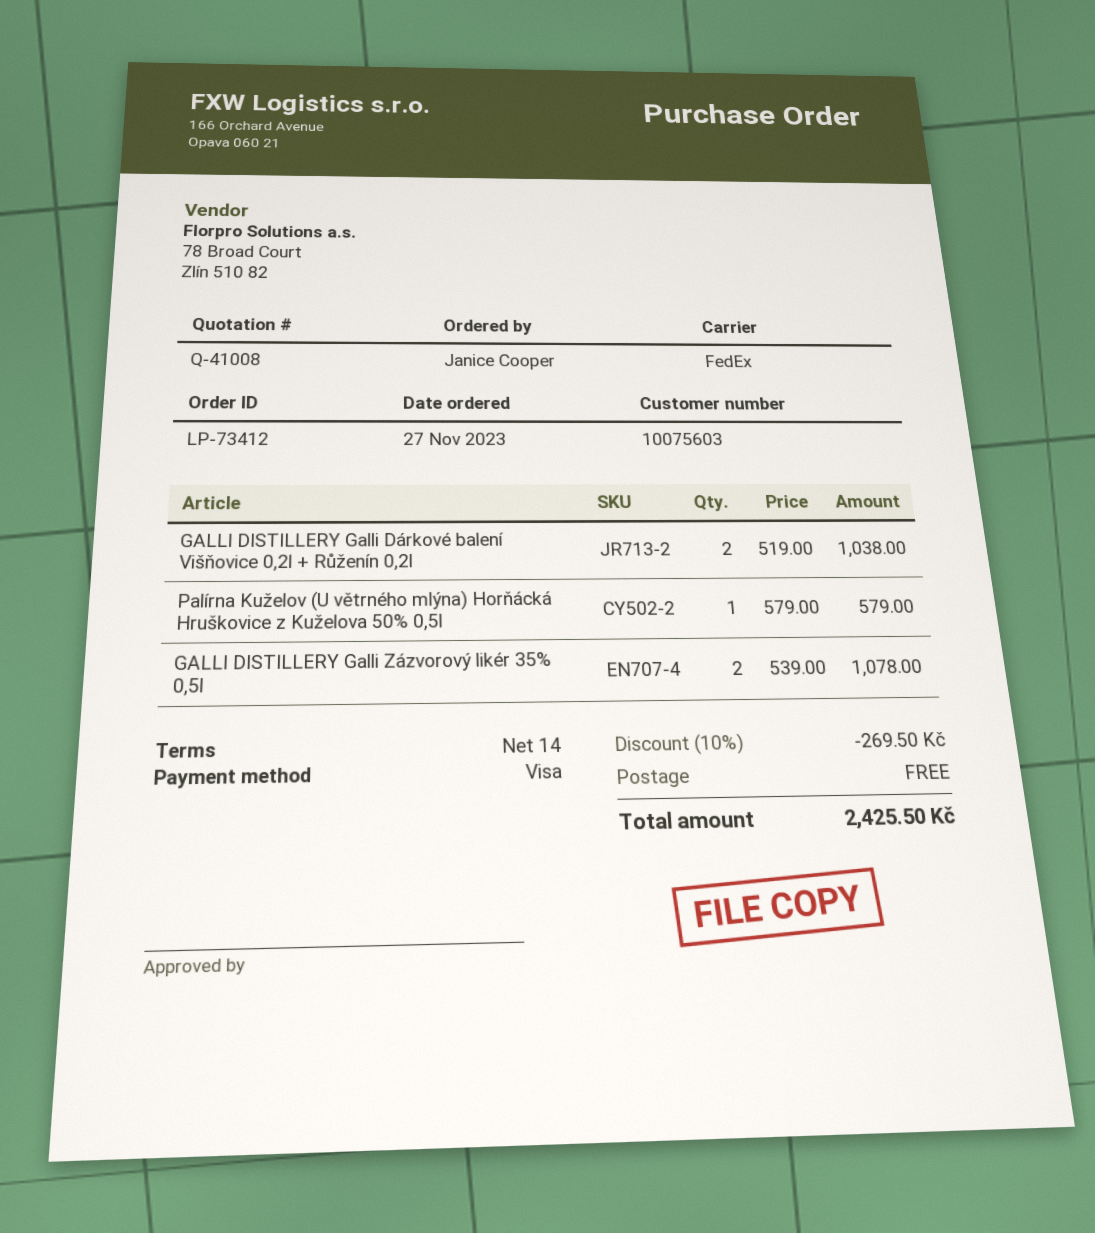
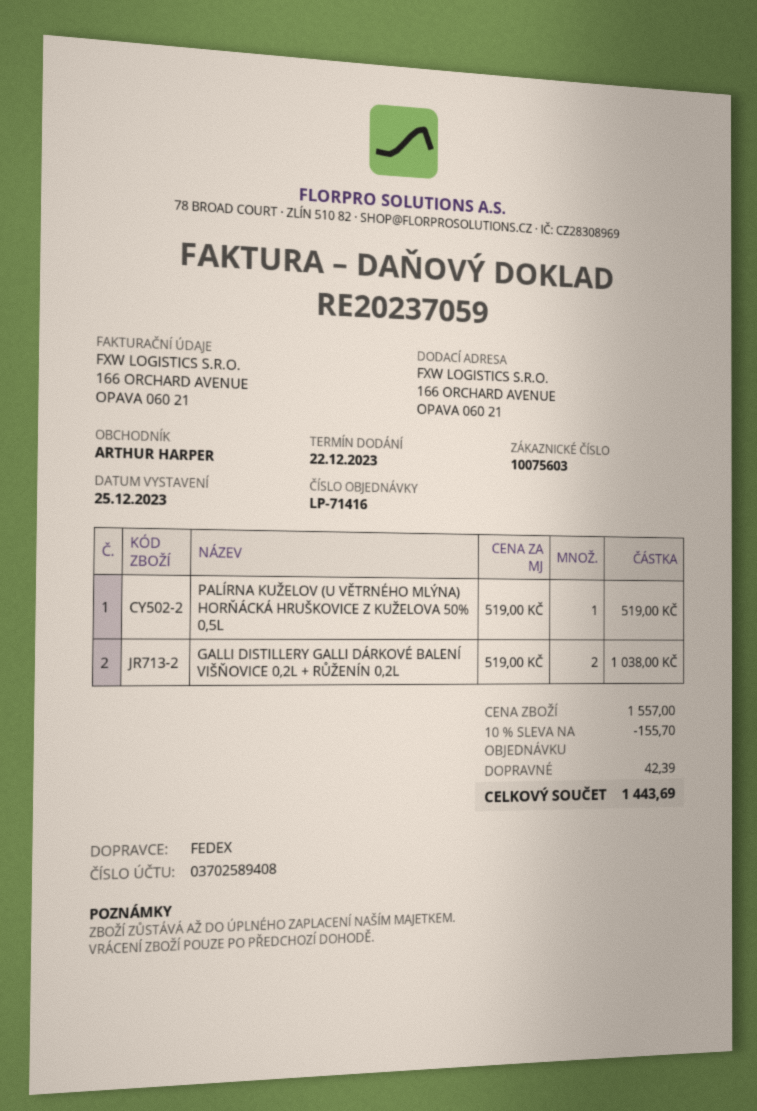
order number: LP-73412 -> LP-71416
Palírna Kuželov (U větrného mlýna) Horňácká Hruškovice z Kuželova 50% 0,5l: 1 x 579.00 = 579.00 -> 1 x 519.00 = 519.00
GALLI DISTILLERY Galli Zázvorový likér 35% 0,5l: 2 x 539.00 = 1078.00 -> none
discount: 10% = 269.50 -> 10% = 155.70
shipping: 0.00 -> 42.39
total: 2425.50 -> 1443.69

